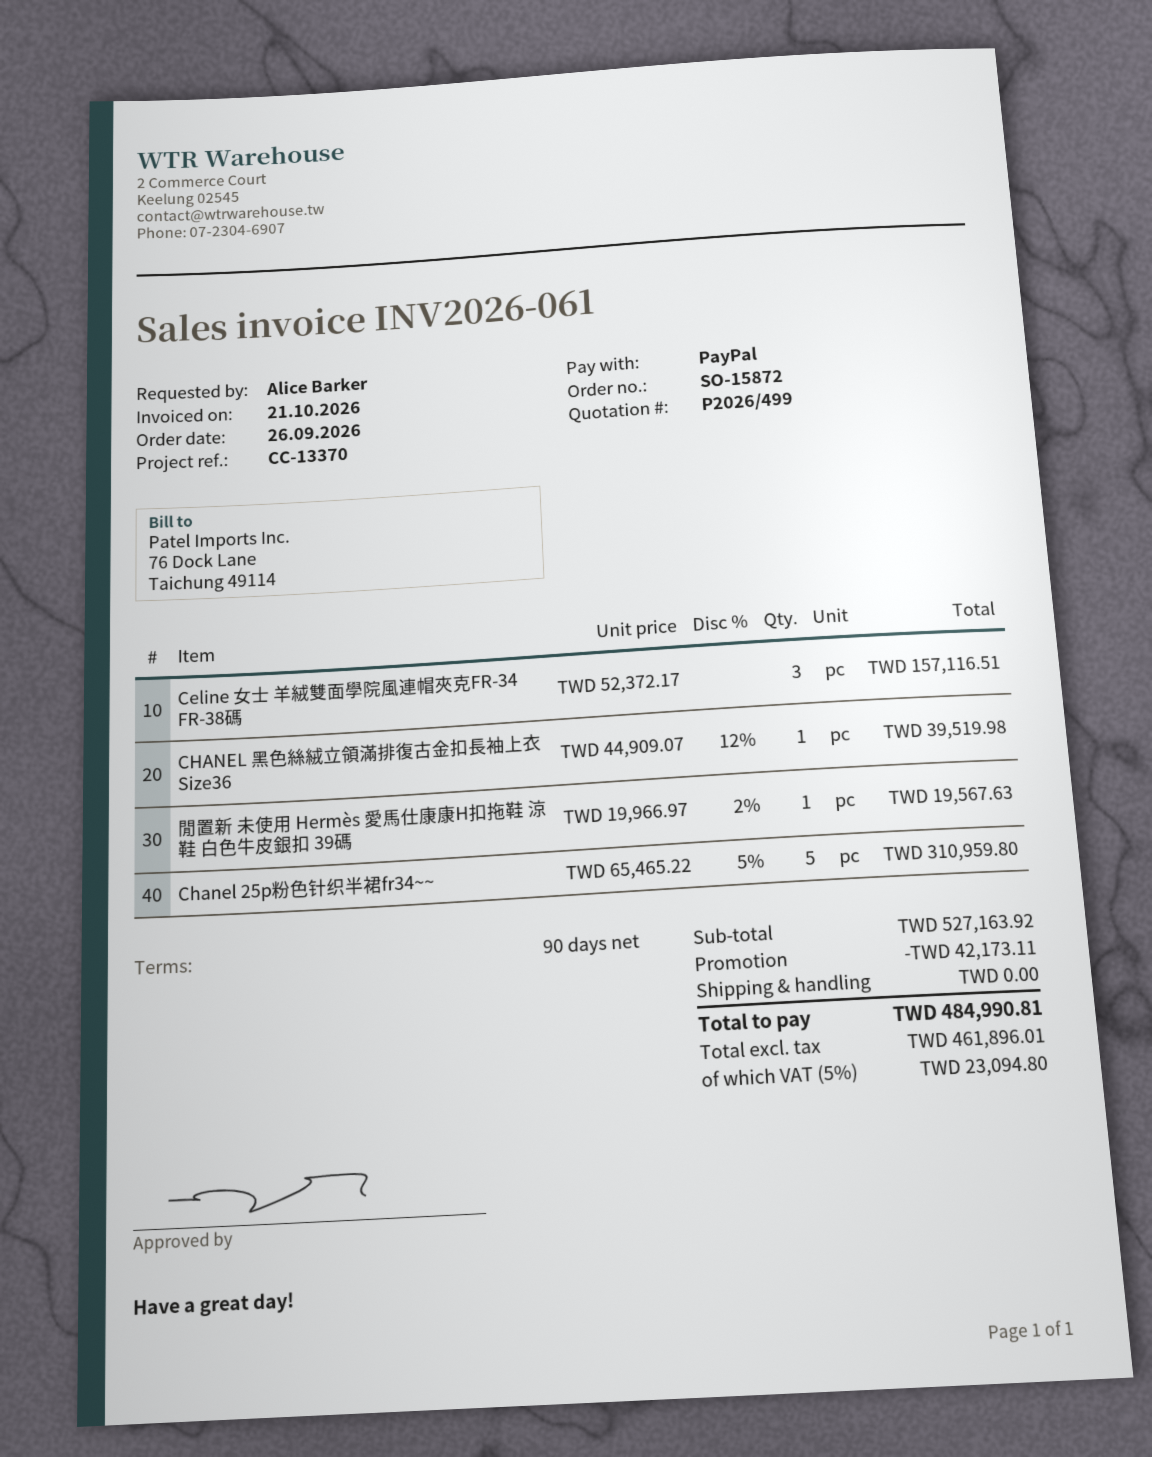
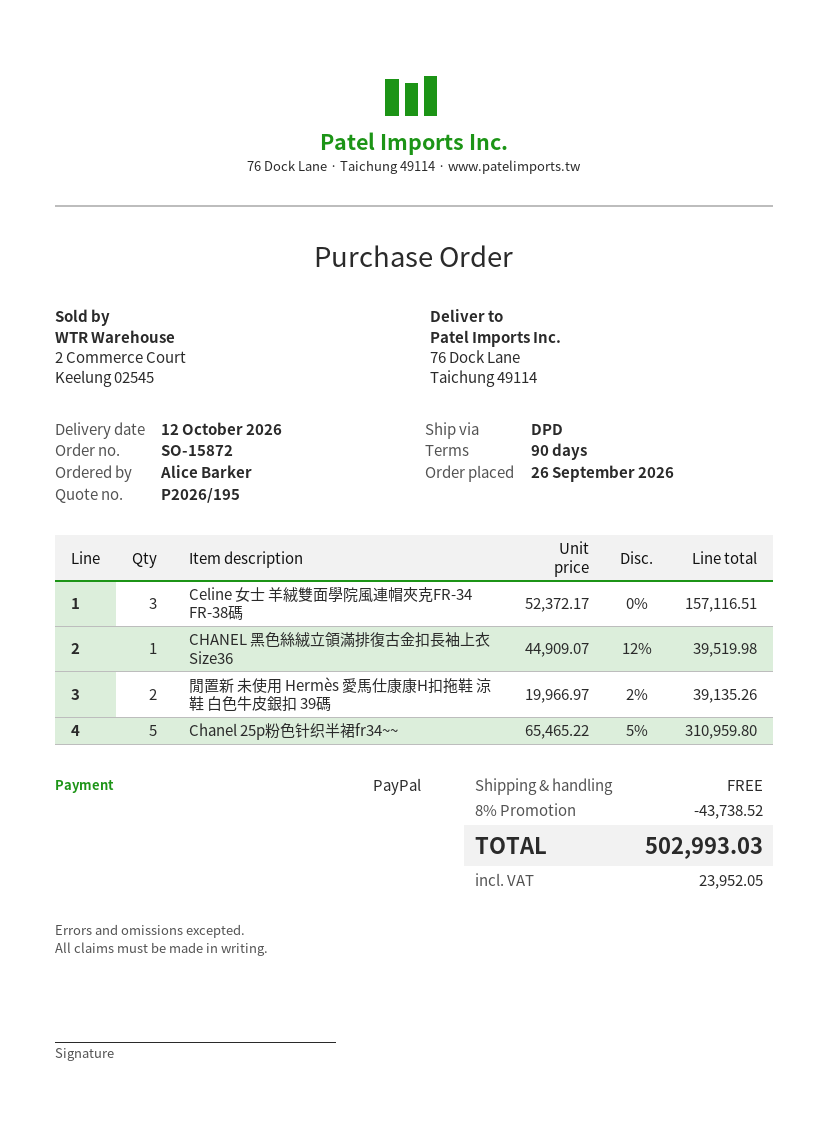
quote number: P2026/499 -> P2026/195
閒置新 未使用 Hermès 愛馬仕康康H扣拖鞋 涼鞋 白色牛皮銀扣 39碼: 1 x 19966.97 - 2% = 19567.63 -> 2 x 19966.97 - 2% = 39135.26
discount: 42173.11 -> 43738.52
tax: 23094.80 -> 23952.05
total: 484990.81 -> 502993.03

